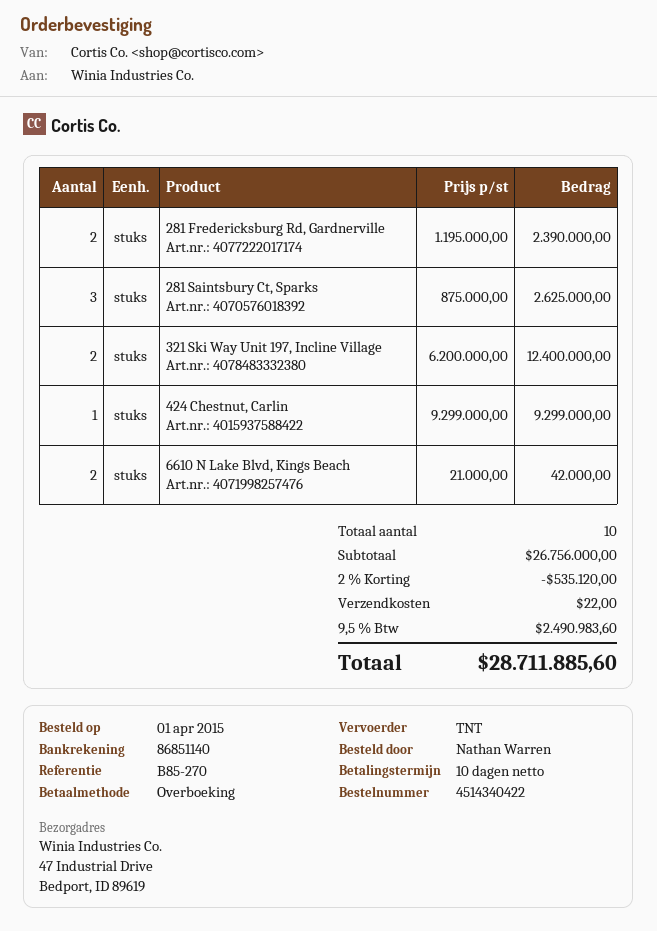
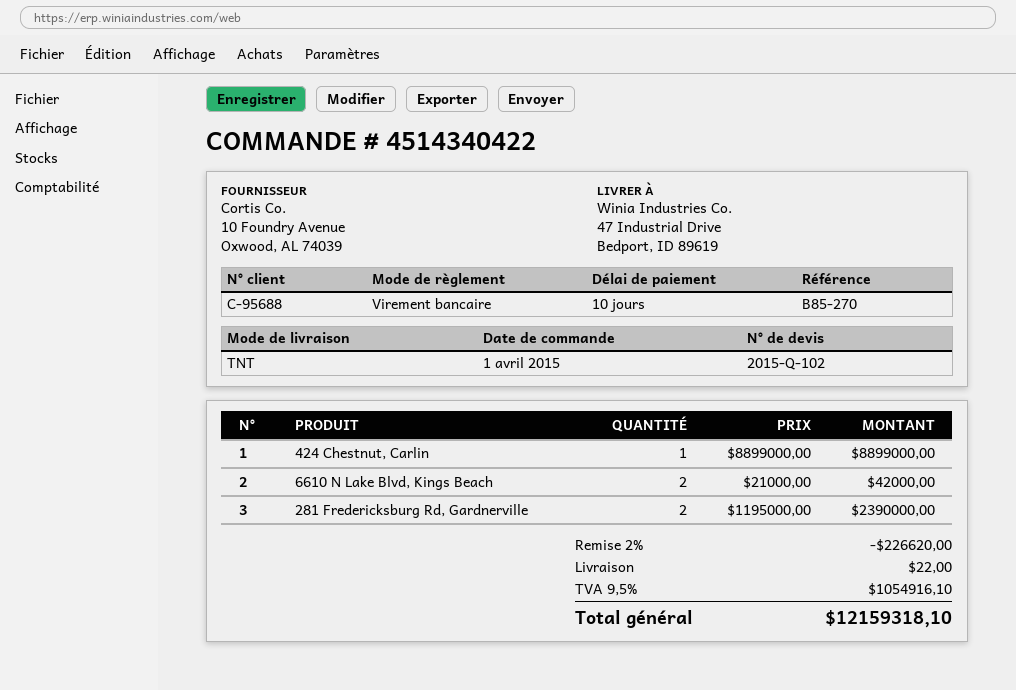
281 Saintsbury Ct, Sparks: 3 x 875000.00 = 2625000.00 -> none
321 Ski Way Unit 197, Incline Village: 2 x 6200000.00 = 12400000.00 -> none
424 Chestnut, Carlin: 1 x 9299000.00 = 9299000.00 -> 1 x 8899000.00 = 8899000.00
discount: 2% = 535120.00 -> 2% = 226620.00
tax: 9.5% = 2490983.60 -> 9.5% = 1054916.10
total: 28711885.60 -> 12159318.10

